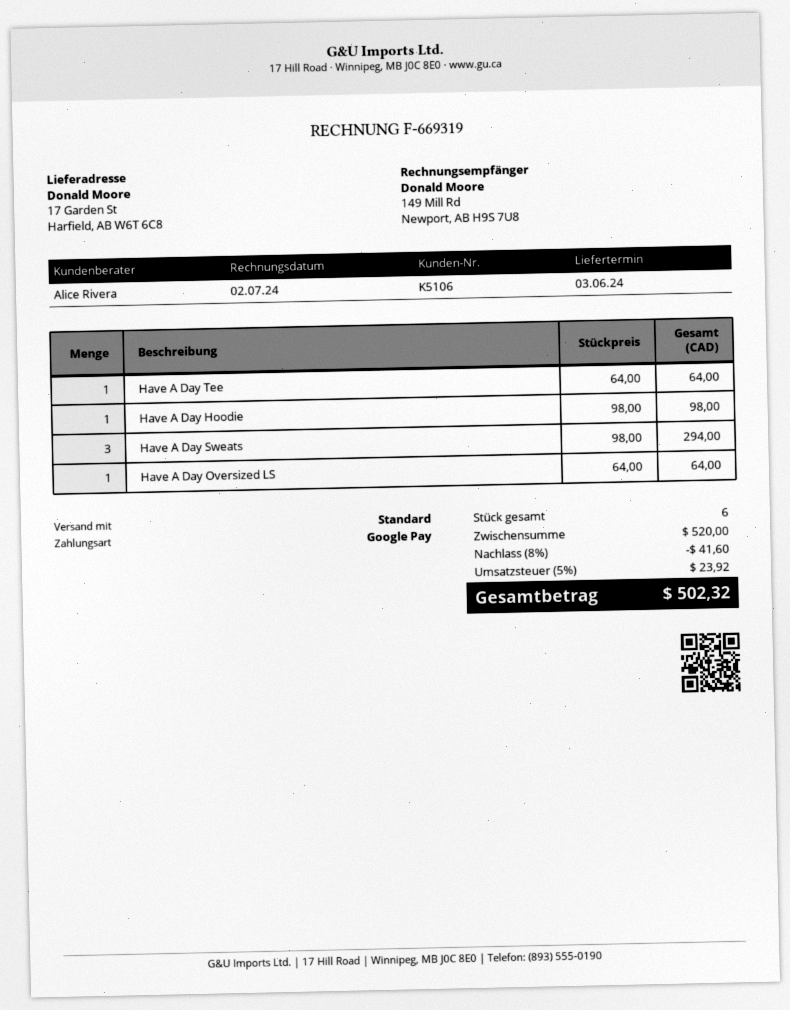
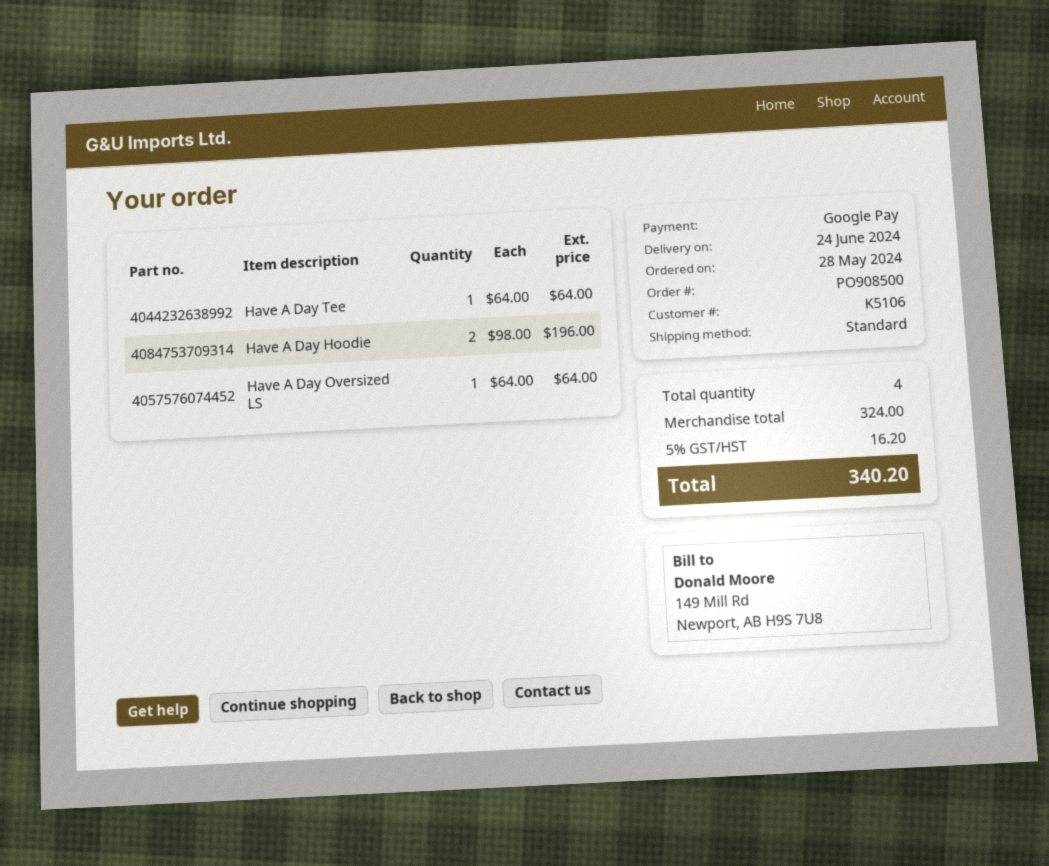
delivery date: 2024-06-03 -> 2024-06-24
Have A Day Hoodie: 1 x 98.00 = 98.00 -> 2 x 98.00 = 196.00
Have A Day Sweats: 3 x 98.00 = 294.00 -> none
total quantity: 6 -> 4
subtotal: 520.00 -> 324.00
discount: 8% = 41.60 -> none
tax: 5% = 23.92 -> 5% = 16.20
total: 502.32 -> 340.20

